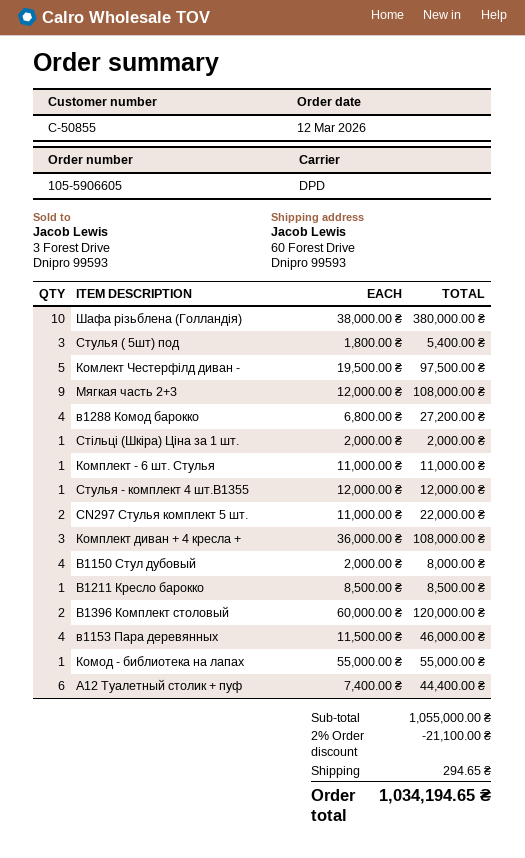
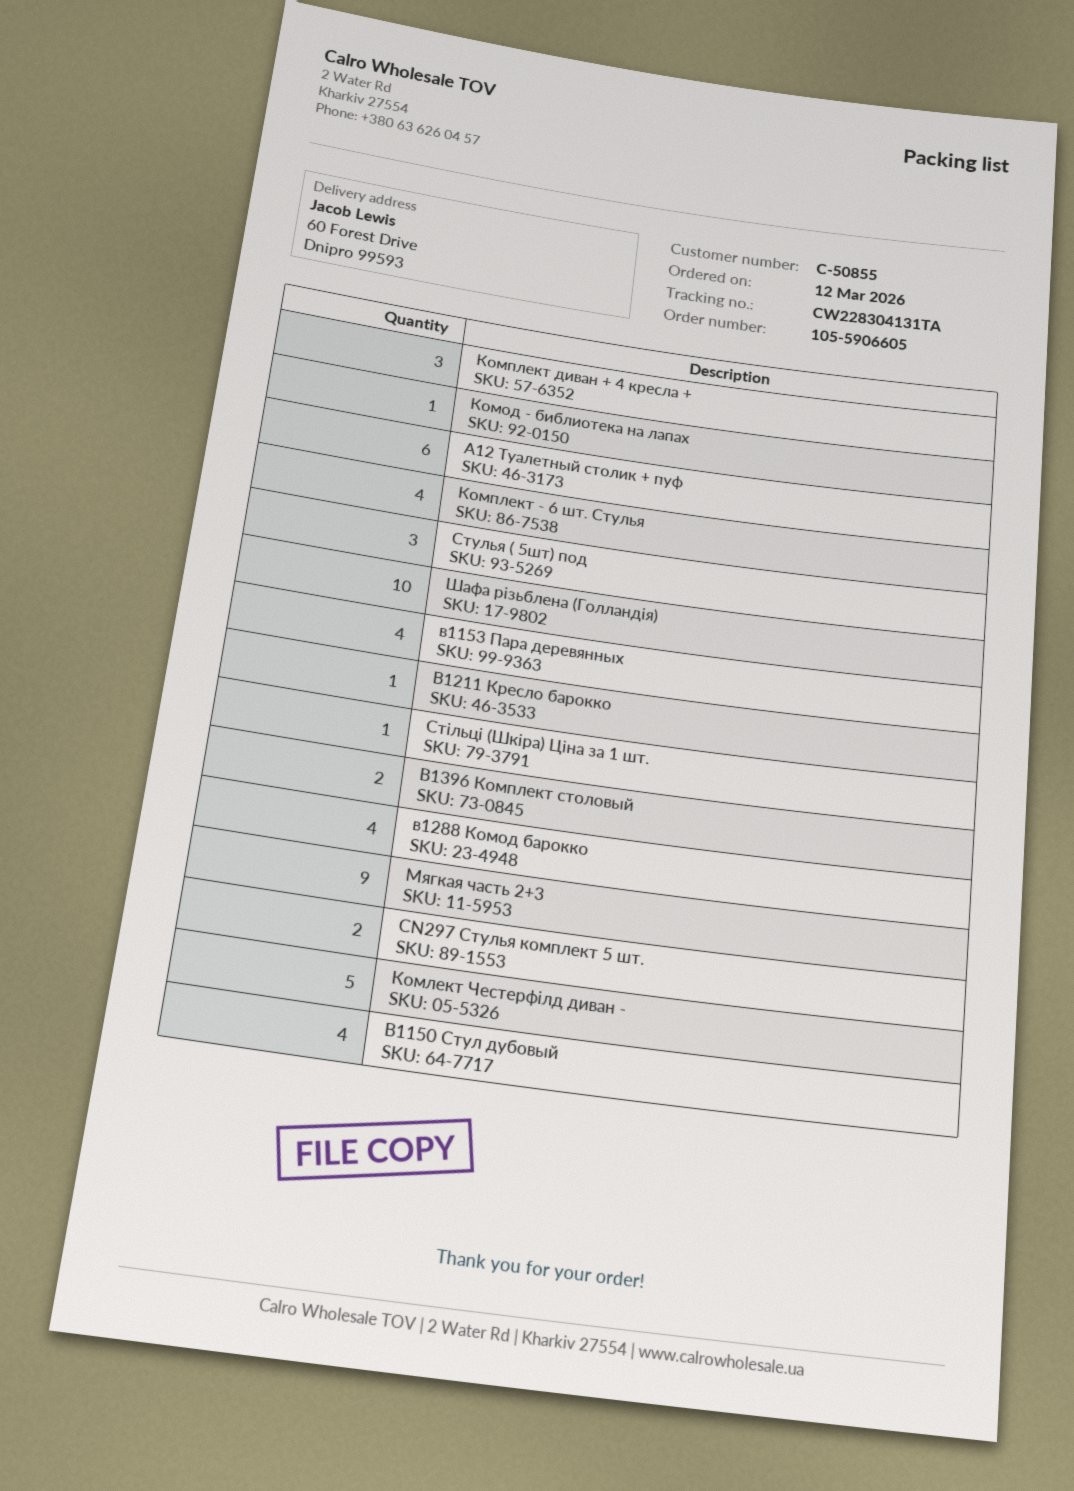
Комплект - 6 шт. Стулья: 1 -> 4
Стулья - комплект 4 шт.В1355: 1 -> none

